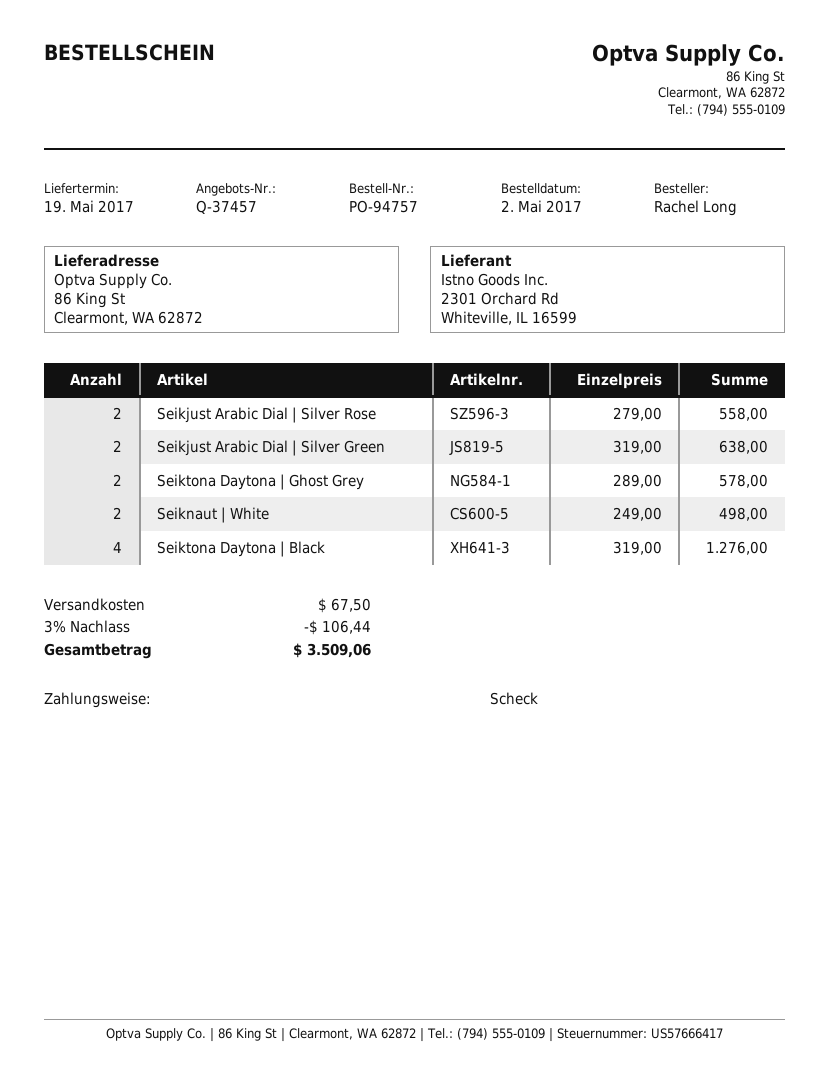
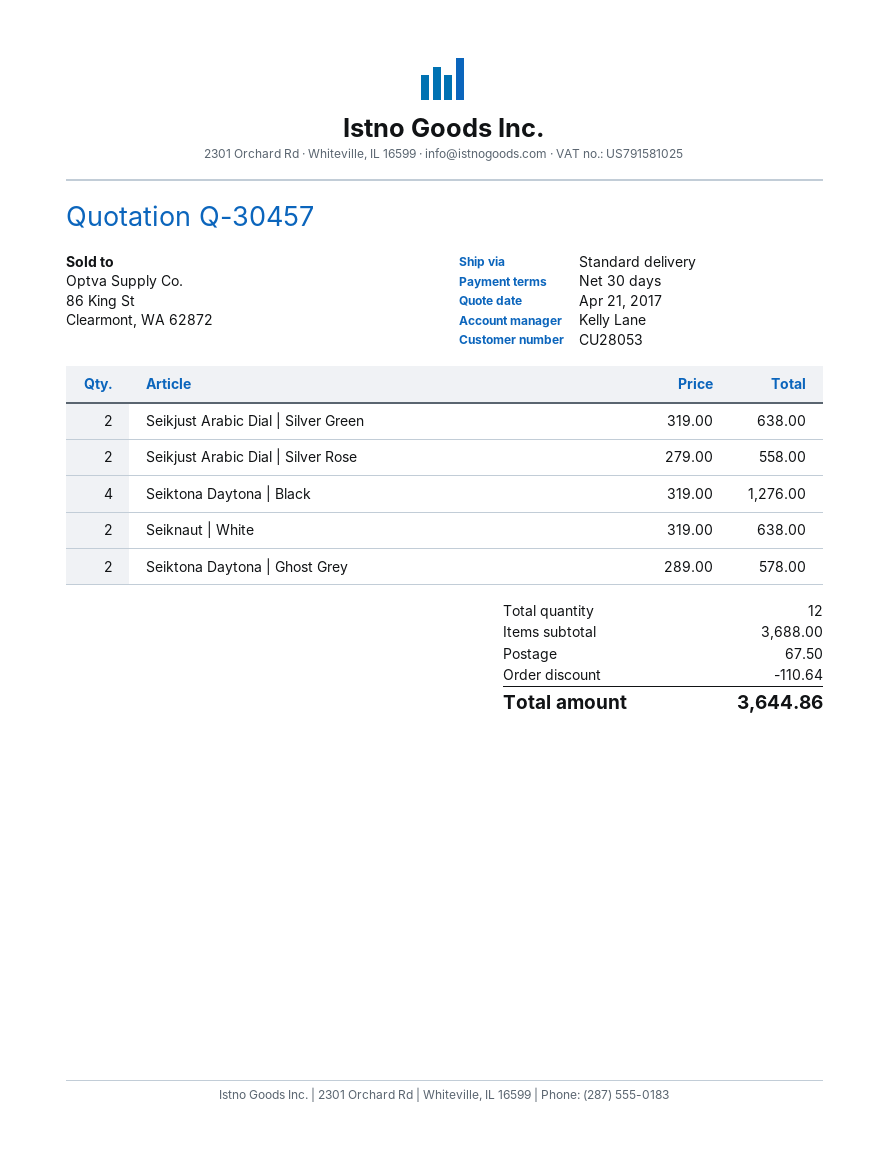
quote number: Q-37457 -> Q-30457
Seiknaut | White: 2 x 249.00 = 498.00 -> 2 x 319.00 = 638.00
discount: 106.44 -> 110.64
total: 3509.06 -> 3644.86

